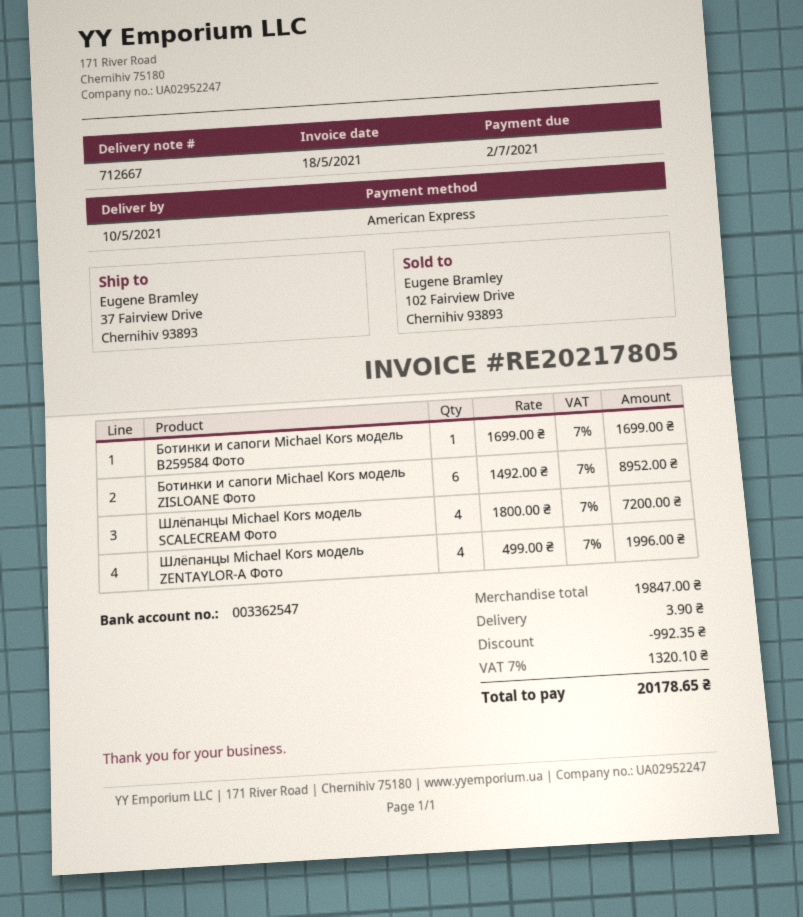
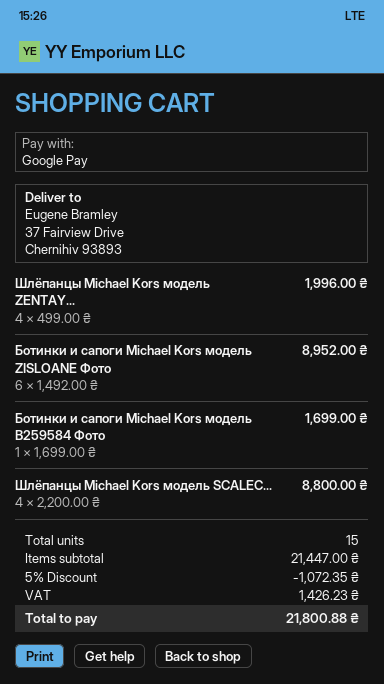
payment method: American Express -> Google Pay
Шлёпанцы Michael Kors модель SCALECREAM Фото: 4 x 1800.00 = 7200.00 -> 4 x 2200.00 = 8800.00
subtotal: 19847.00 -> 21447.00
discount: 992.35 -> 1072.35
shipping: 3.90 -> none
tax: 1320.10 -> 1426.23
total: 20178.65 -> 21800.88

